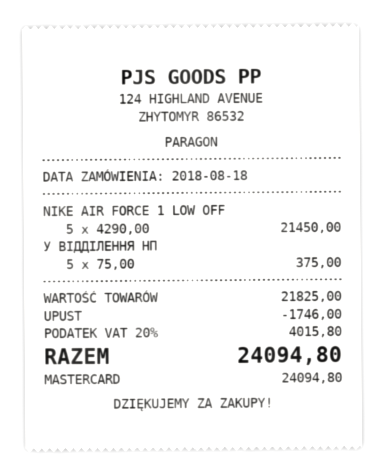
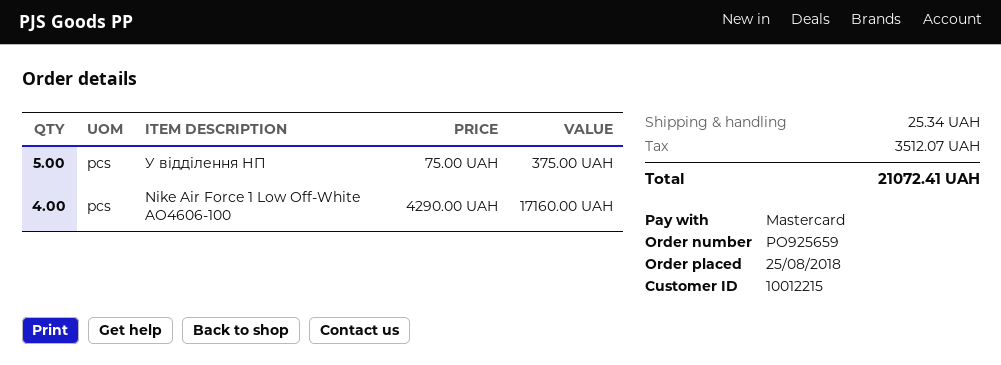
order date: 2018-08-18 -> 2018-08-25
NIKE AIR FORCE 1 LOW OFF: 5 x 4290.00 = 21450.00 -> 4 x 4290.00 = 17160.00
discount: 1746.00 -> none
shipping: none -> 25.34
tax: 4015.80 -> 3512.07
total: 24094.80 -> 21072.41

